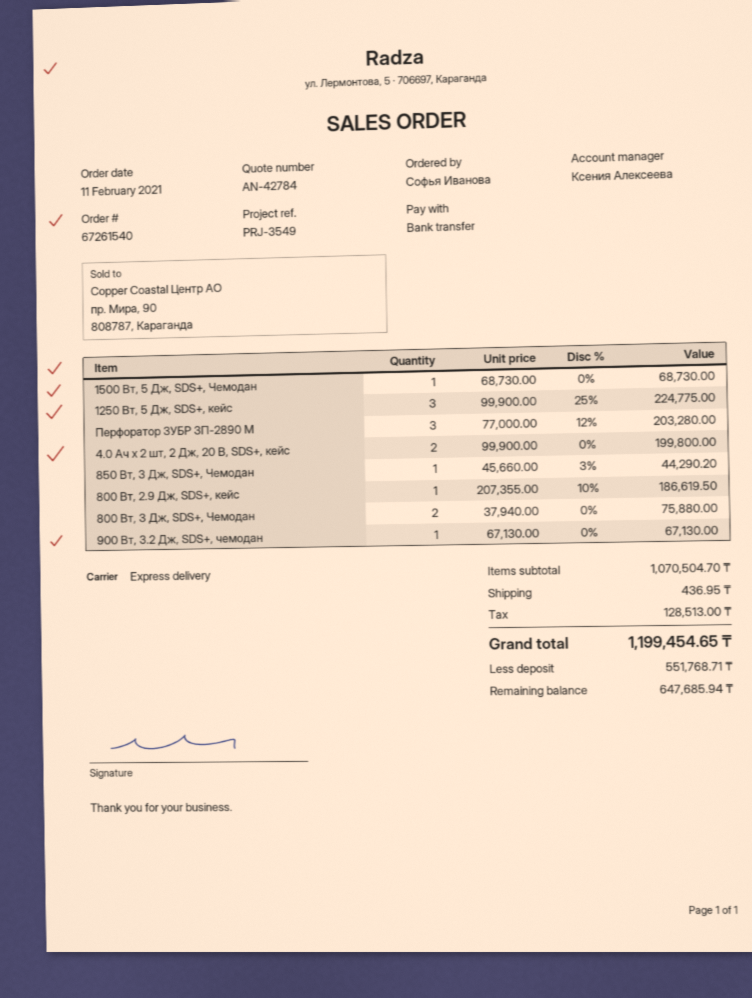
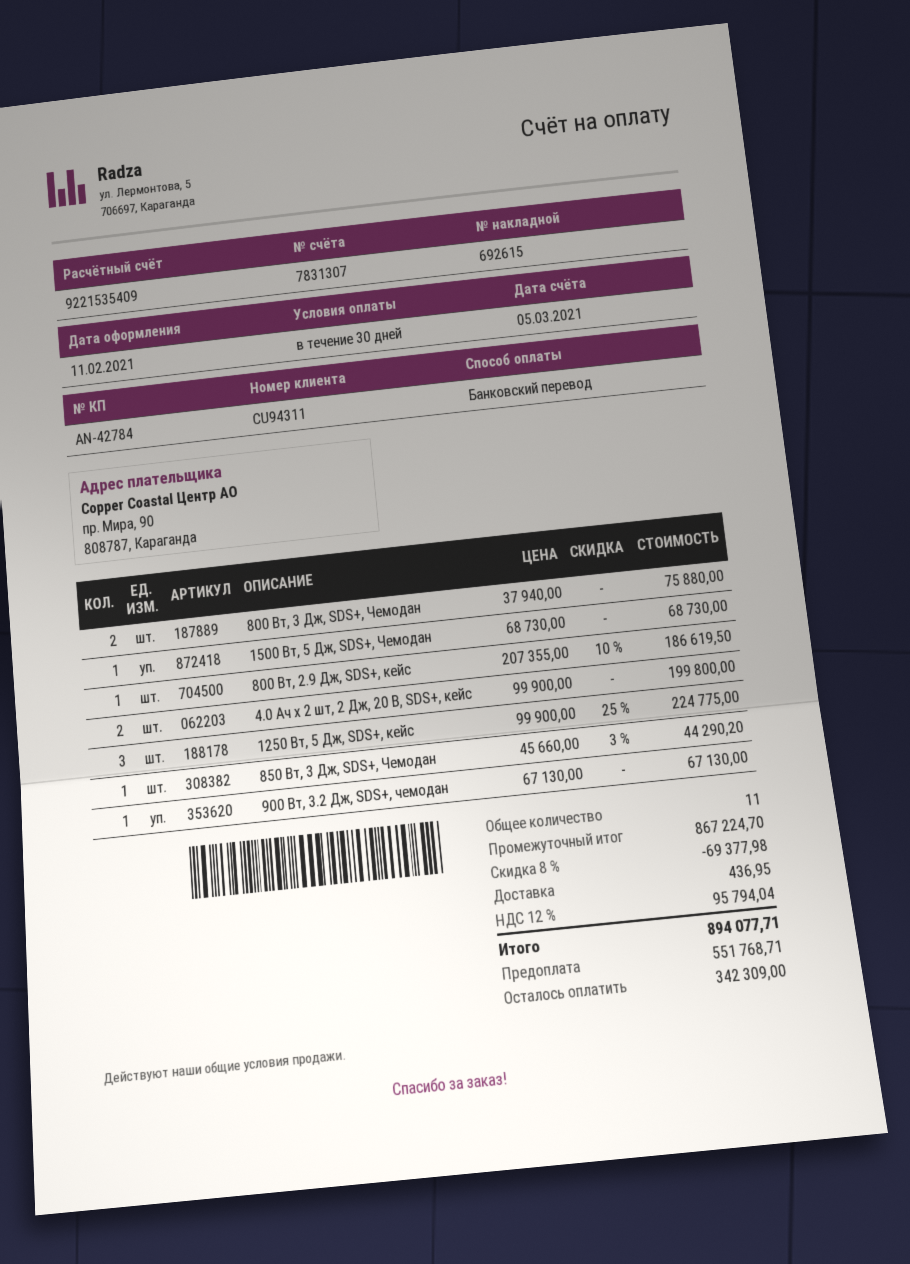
Перфоратор ЗУБР ЗП-2890 М: 3 x 77000.00 - 12% = 203280.00 -> none
subtotal: 1070504.70 -> 867224.70
discount: none -> 8% = 69377.98
tax: 128513.00 -> 95794.04
total: 1199454.65 -> 894077.71
balance: 647685.94 -> 342309.00

